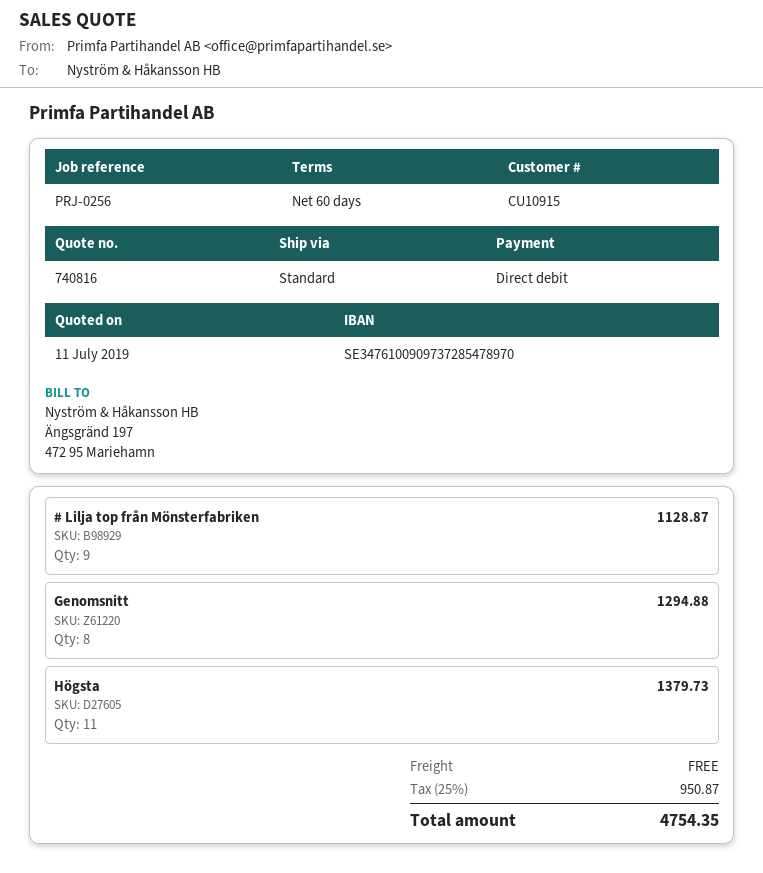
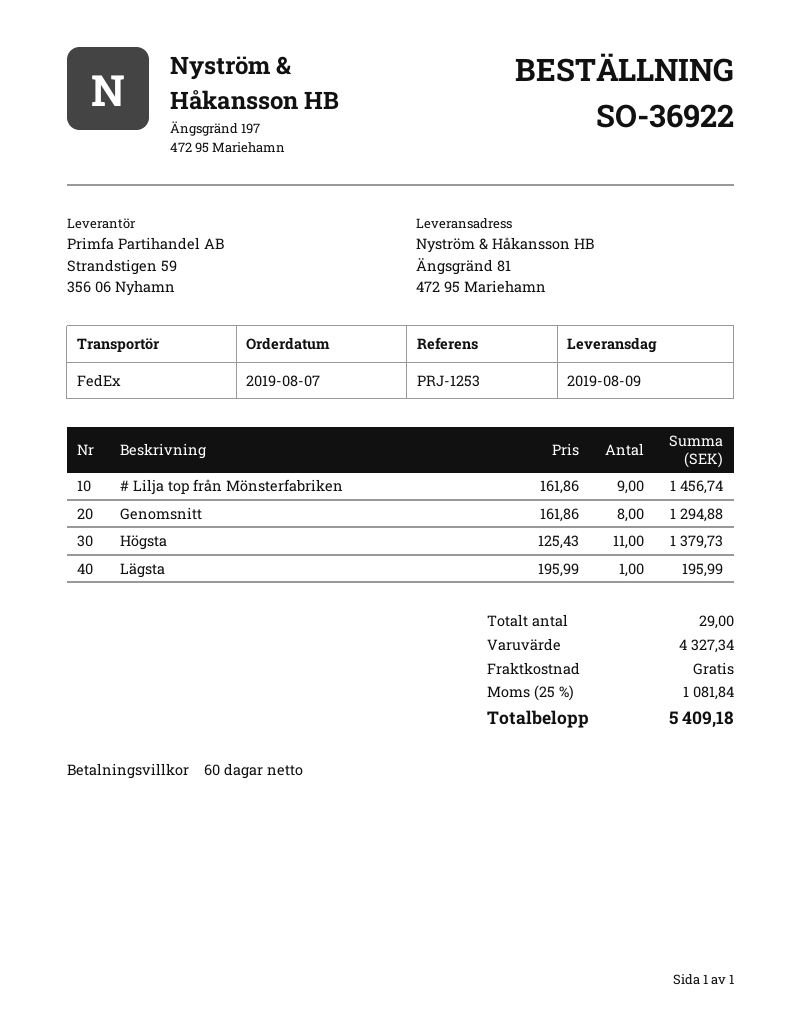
reference: PRJ-0256 -> PRJ-1253
shipping method: standard -> FedEx
# Lilja top från Mönsterfabriken: 9 for 1128.87 -> 9 for 1456.74
Lägsta: none -> 1 for 195.99
tax: 25% = 950.87 -> 25% = 1081.84
total: 4754.35 -> 5409.18

